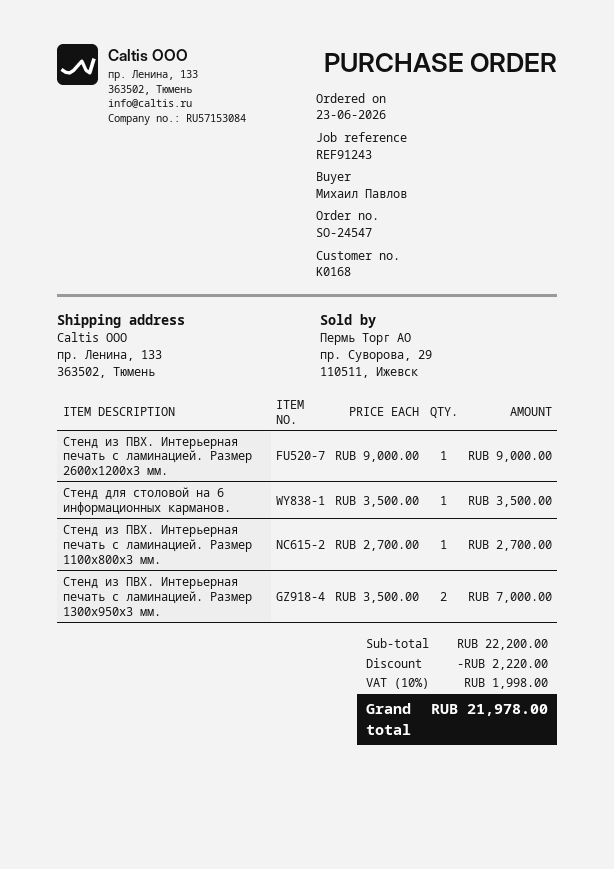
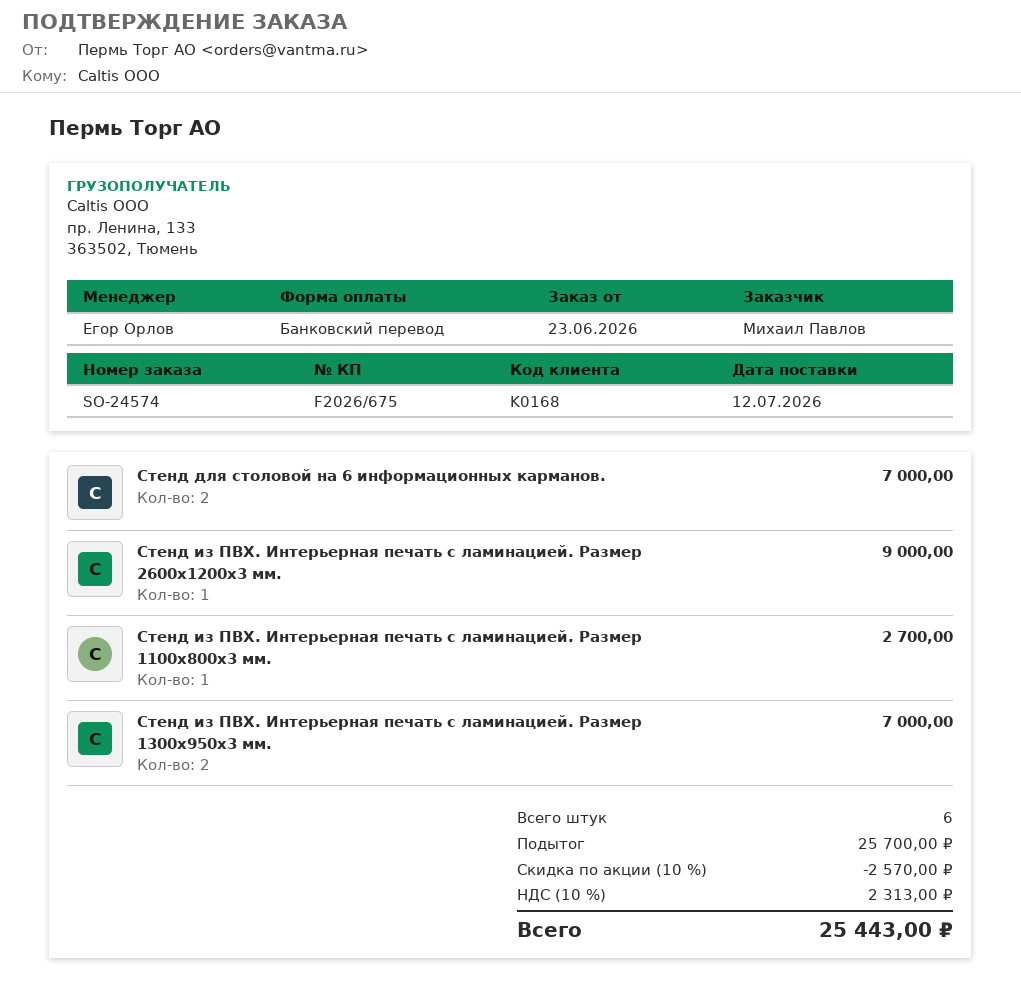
order number: SO-24547 -> SO-24574
Стенд для столовой на 6 информационных карманов.: 1 for 3500.00 -> 2 for 7000.00
subtotal: 22200.00 -> 25700.00
discount: 2220.00 -> 2570.00
tax: 10% = 1998.00 -> 10% = 2313.00
total: 21978.00 -> 25443.00

